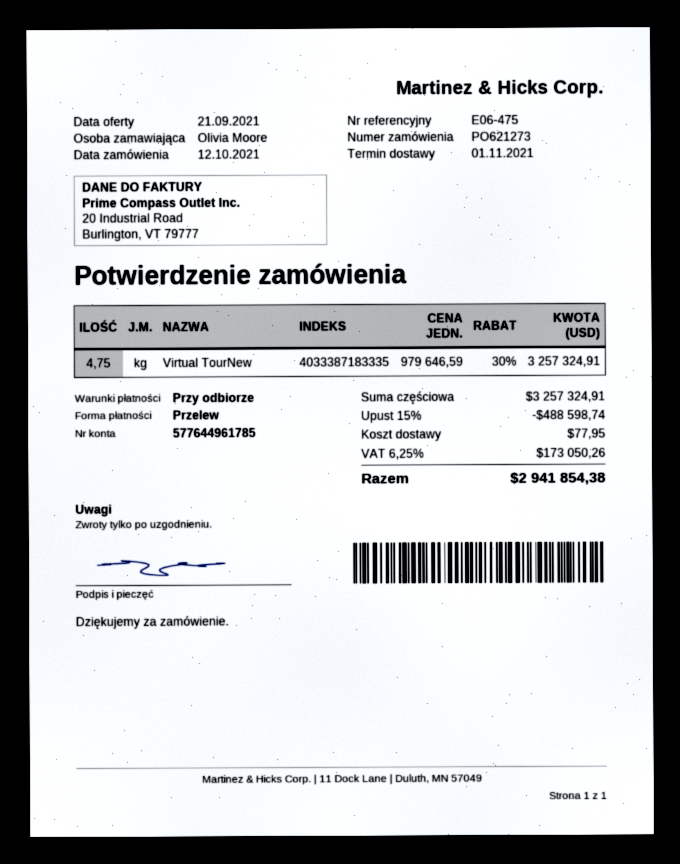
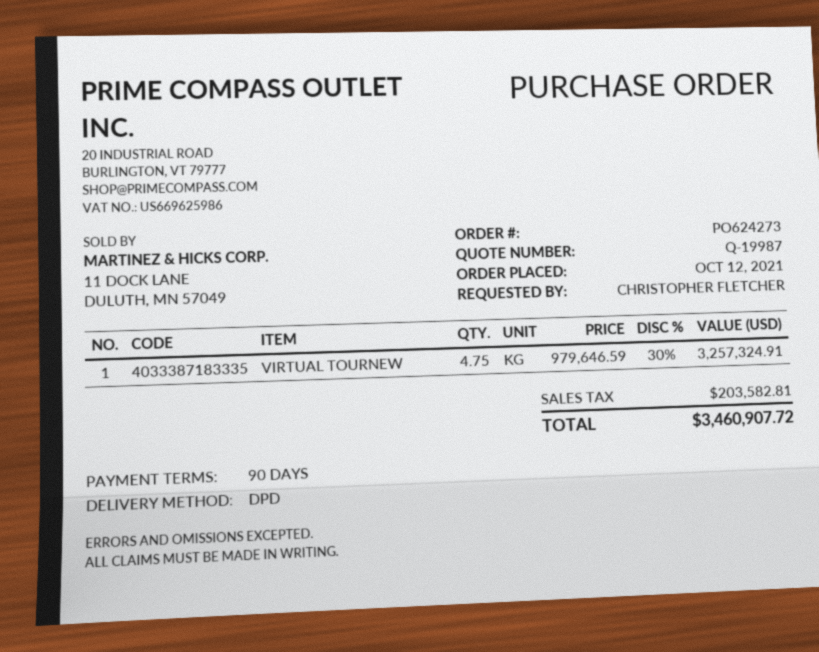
order number: PO621273 -> PO624273
payment terms: on receipt -> 90 days
ordered by: Olivia Moore -> CHRISTOPHER FLETCHER
discount: 15% = 488598.74 -> none
shipping: 77.95 -> none
tax: 173050.26 -> 203582.81
total: 2941854.38 -> 3460907.72

